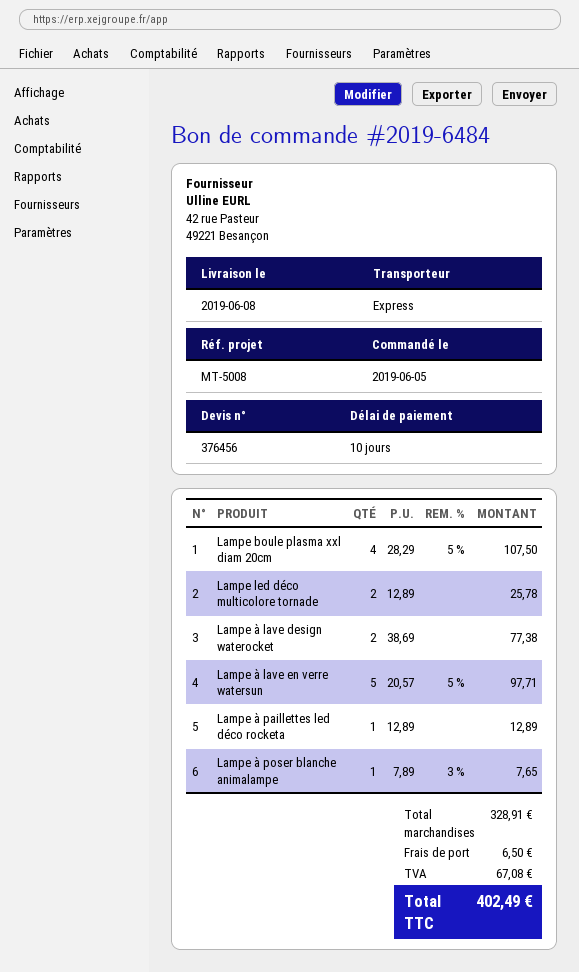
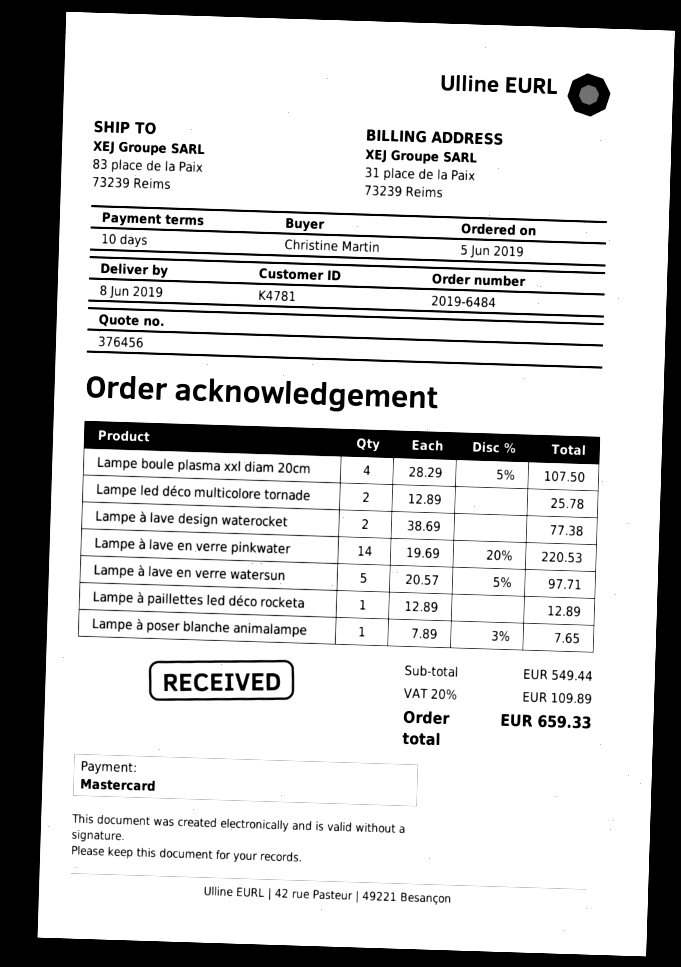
Lampe à lave en verre pinkwater: none -> 14 x 19.69 - 20% = 220.53
subtotal: 328.91 -> 549.44
shipping: 6.50 -> none
tax: 67.08 -> 109.89
total: 402.49 -> 659.33

